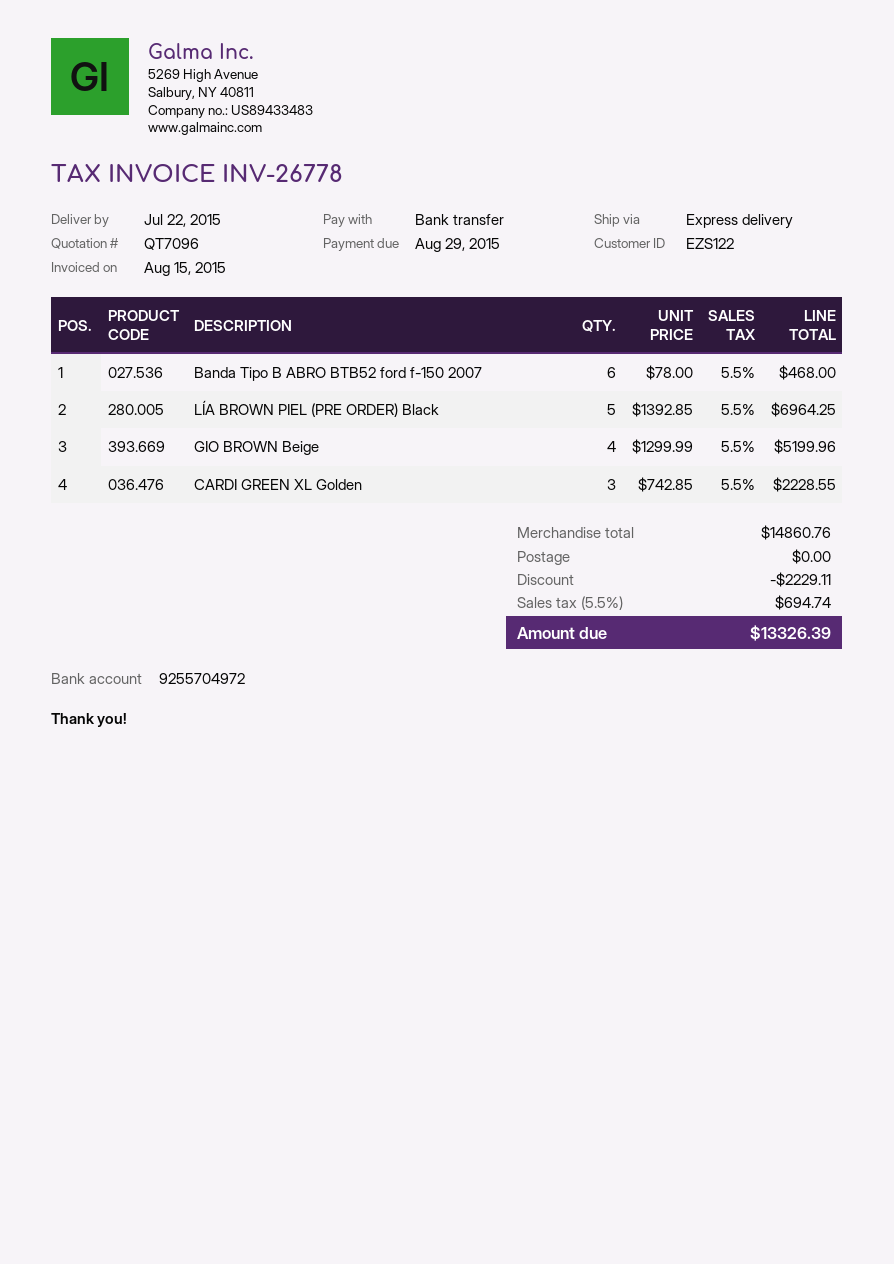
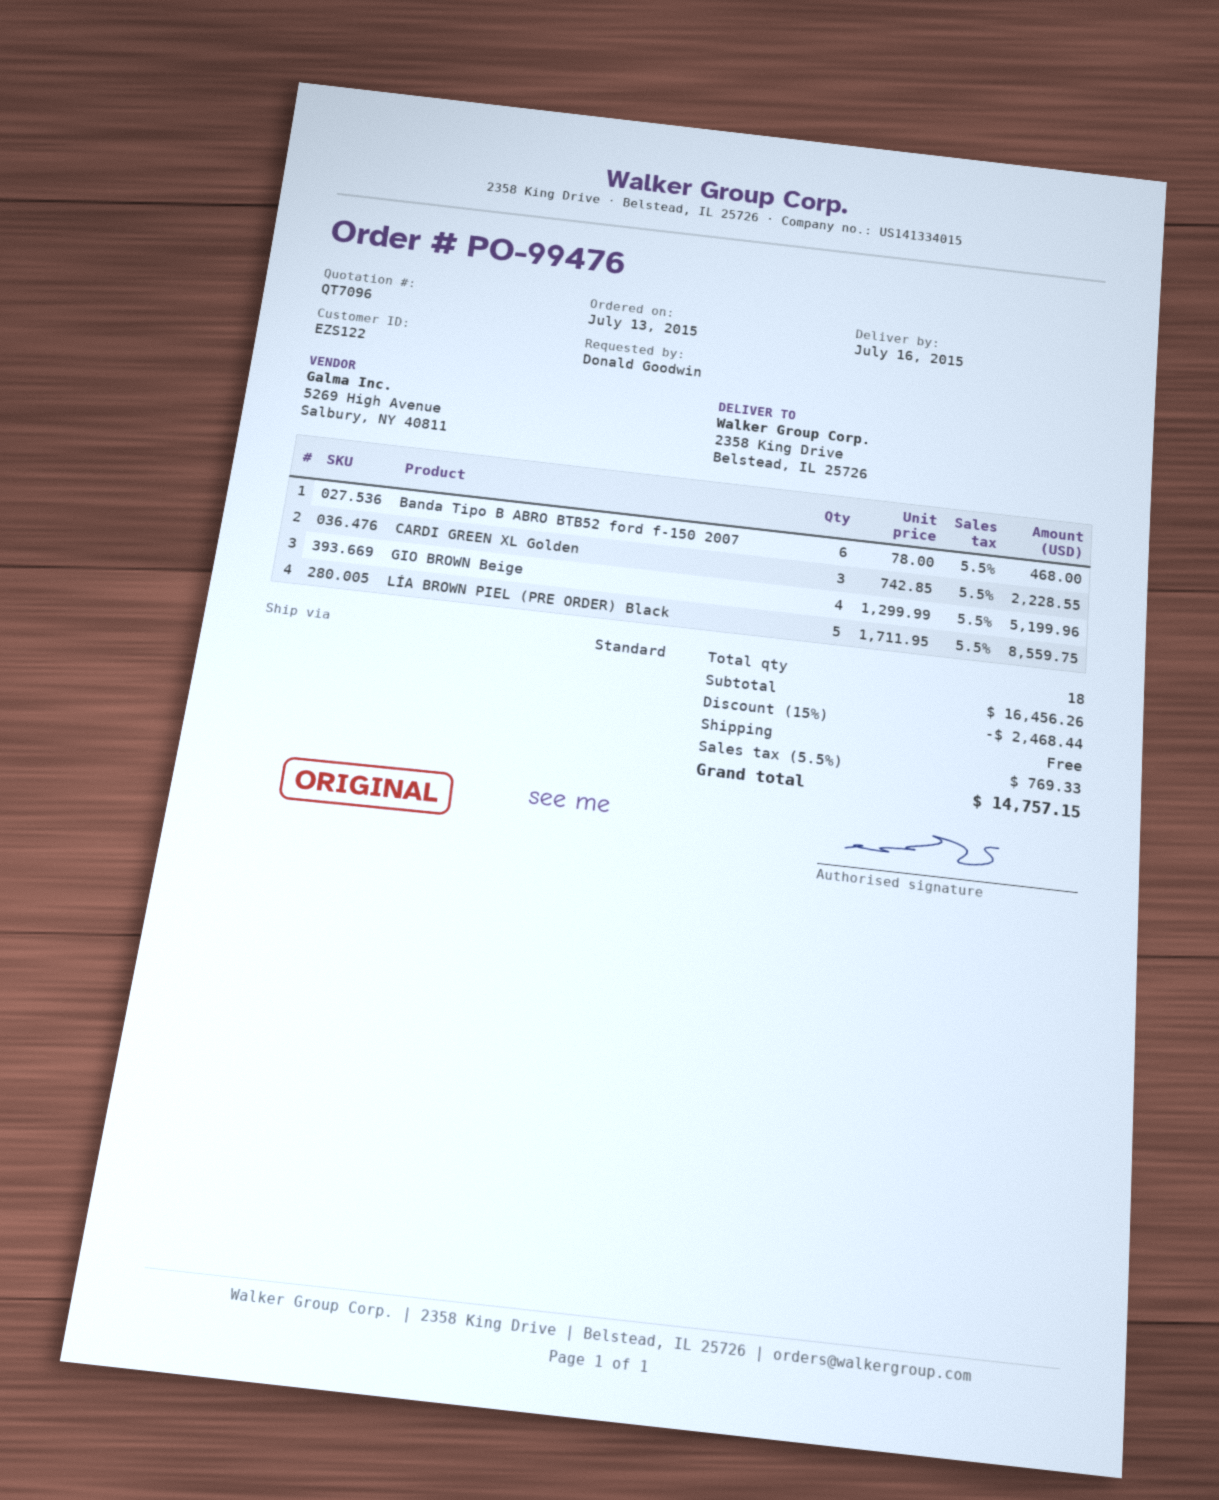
delivery date: 2015-07-22 -> 2015-07-16
shipping method: express -> standard
LÍA BROWN PIEL (PRE ORDER) Black: 5 x 1392.85 = 6964.25 -> 5 x 1711.95 = 8559.75
subtotal: 14860.76 -> 16456.26
discount: 2229.11 -> 2468.44
tax: 5.5% = 694.74 -> 5.5% = 769.33
total: 13326.39 -> 14757.15

